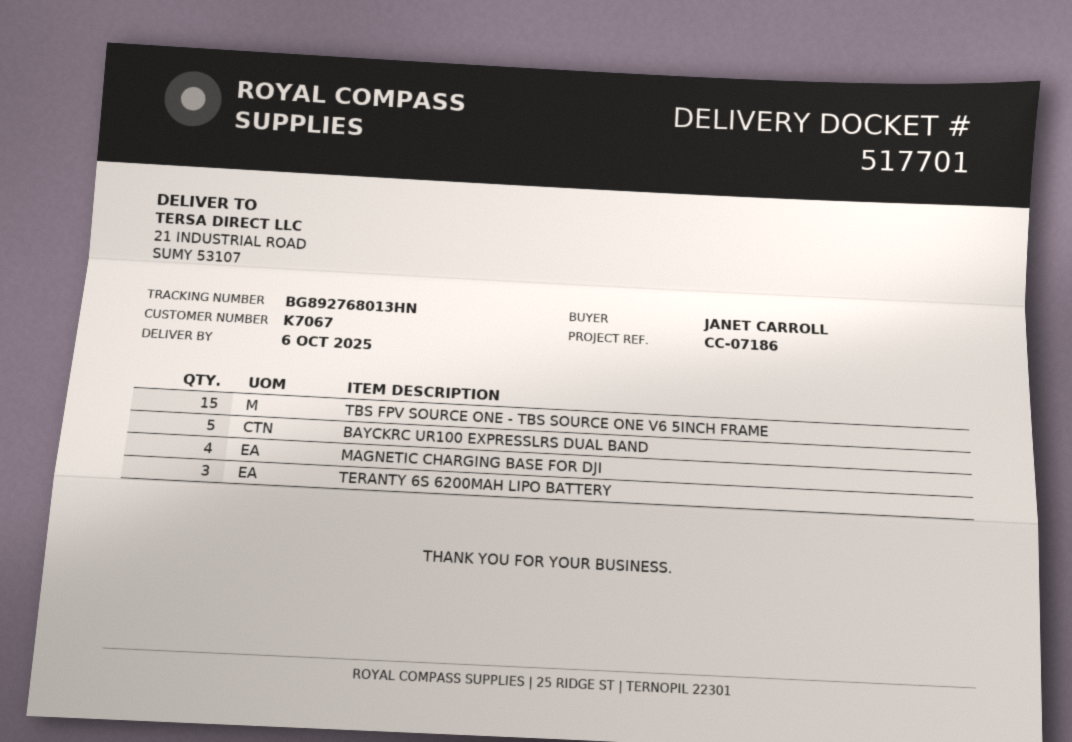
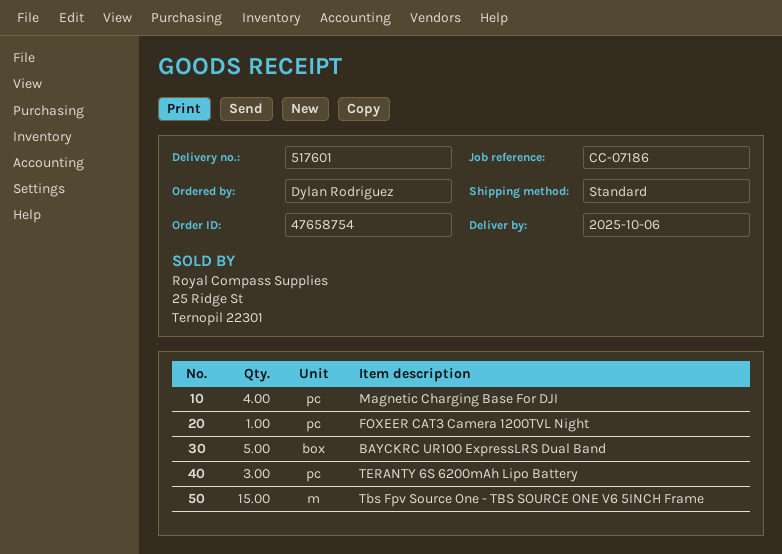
delivery note number: 517701 -> 517601
ordered by: JANET CARROLL -> Dylan Rodriguez
FOXEER CAT3 Camera 1200TVL Night: none -> 1

